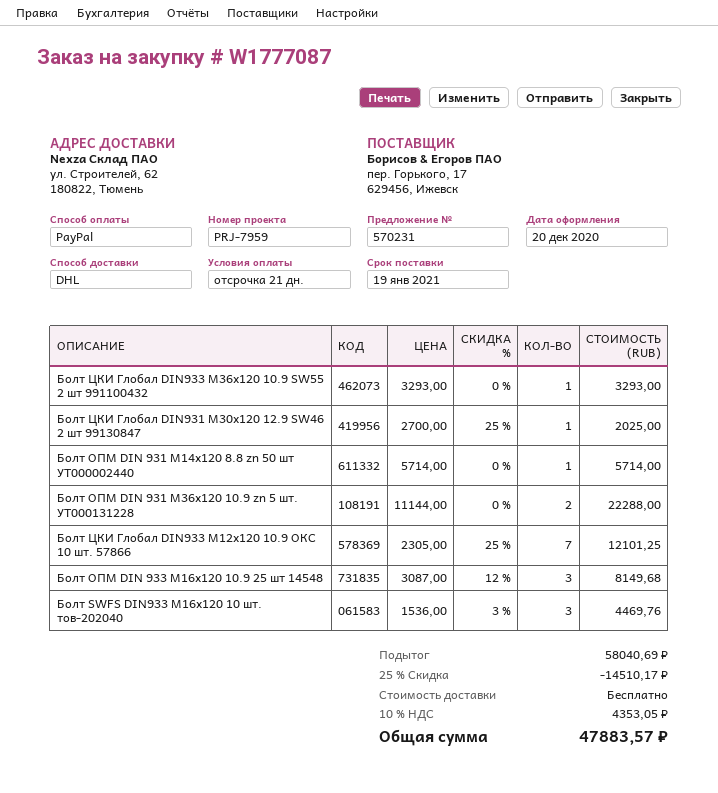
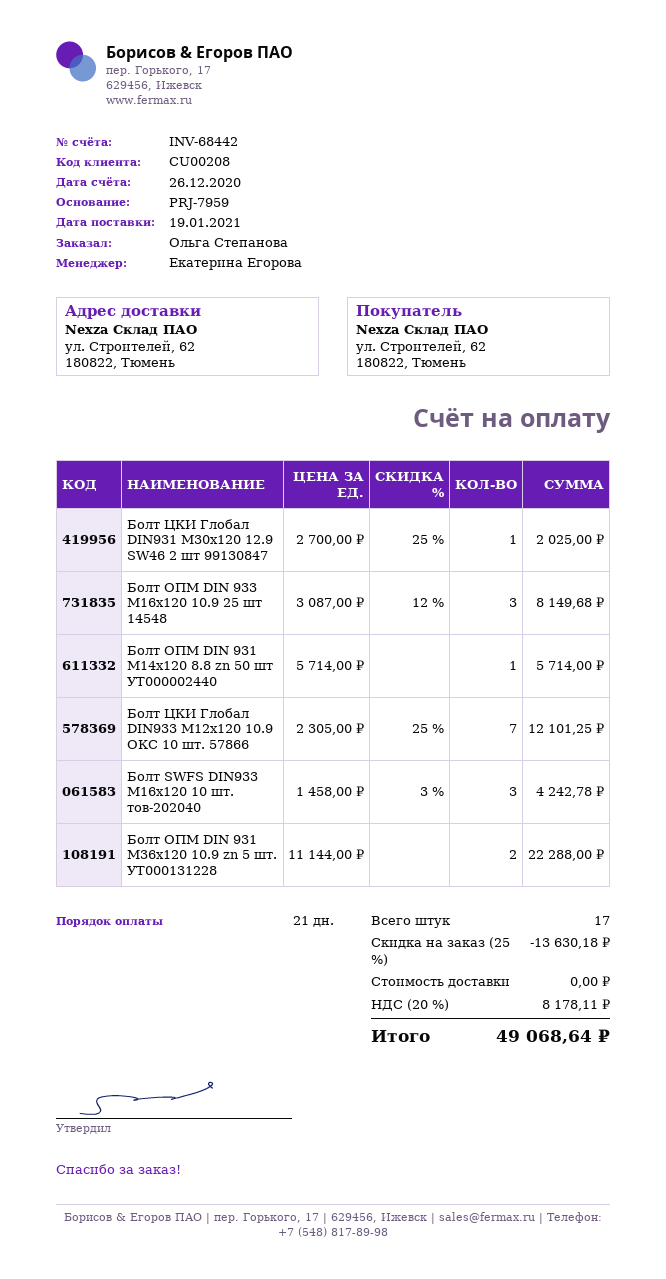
Болт ЦКИ Глобал DIN933 М36х120 10.9 SW55 2 шт 991100432: 1 x 3293.00 = 3293.00 -> none
Болт SWFS DIN933 М16x120 10 шт. тов-202040: 3 x 1536.00 - 3% = 4469.76 -> 3 x 1458.00 - 3% = 4242.78
discount: 25% = 14510.17 -> 25% = 13630.18
tax: 10% = 4353.05 -> 20% = 8178.11
total: 47883.57 -> 49068.64

